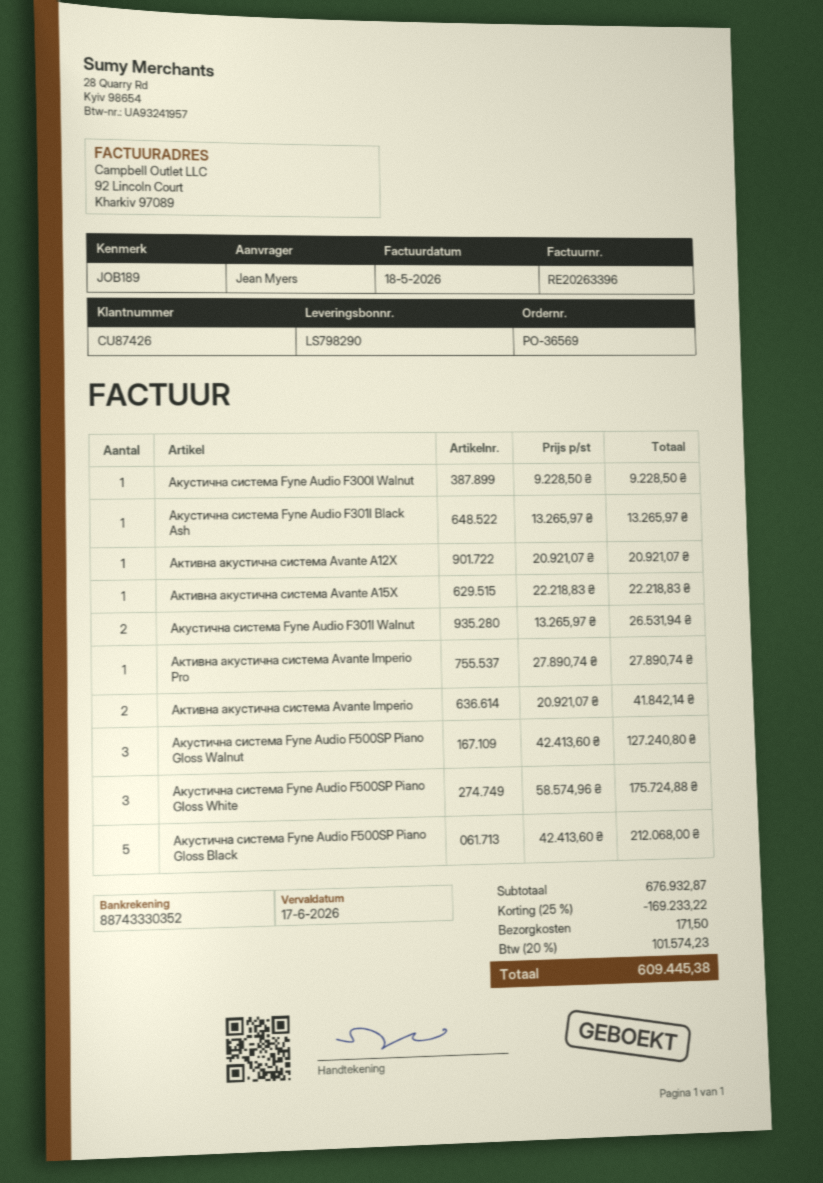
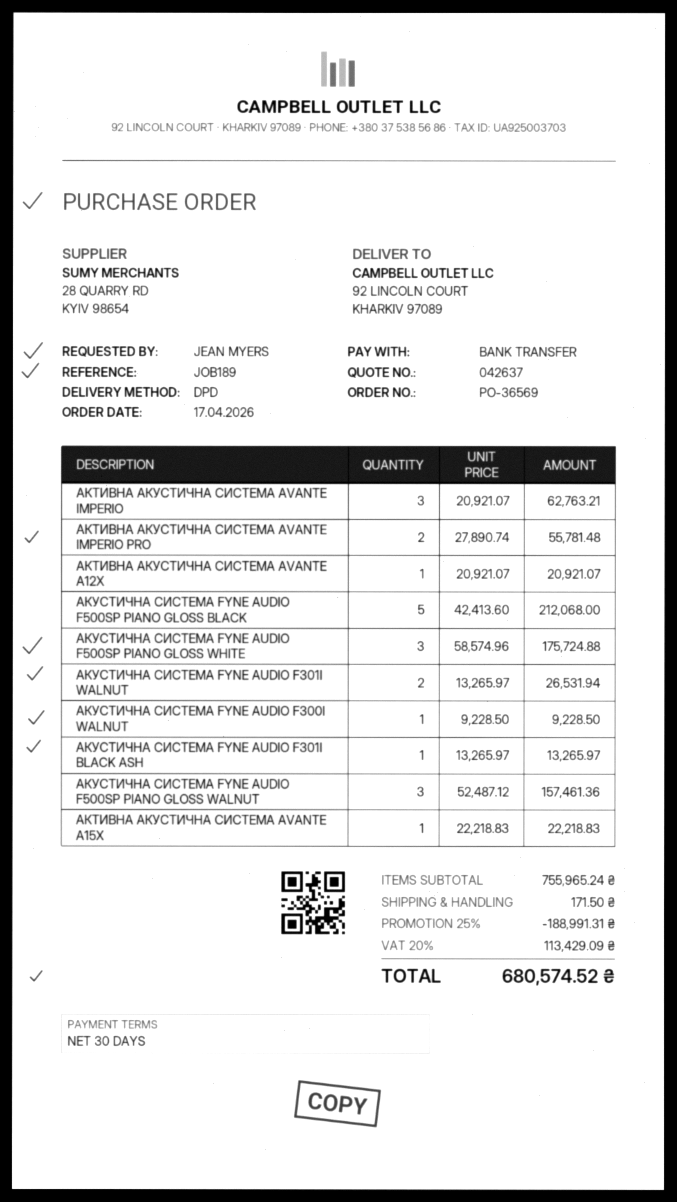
Активна акустична система Avante Imperio Pro: 1 x 27890.74 = 27890.74 -> 2 x 27890.74 = 55781.48
Активна акустична система Avante Imperio: 2 x 20921.07 = 41842.14 -> 3 x 20921.07 = 62763.21
Акустична система Fyne Audio F500SP Piano Gloss Walnut: 3 x 42413.60 = 127240.80 -> 3 x 52487.12 = 157461.36
subtotal: 676932.87 -> 755965.24
discount: 25% = 169233.22 -> 25% = 188991.31
tax: 20% = 101574.23 -> 20% = 113429.09
total: 609445.38 -> 680574.52

